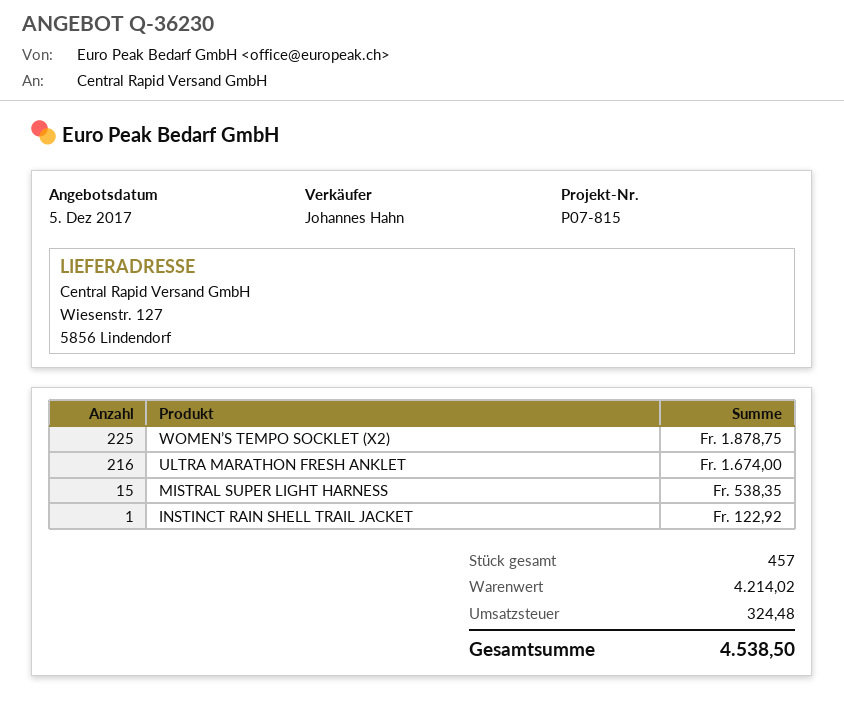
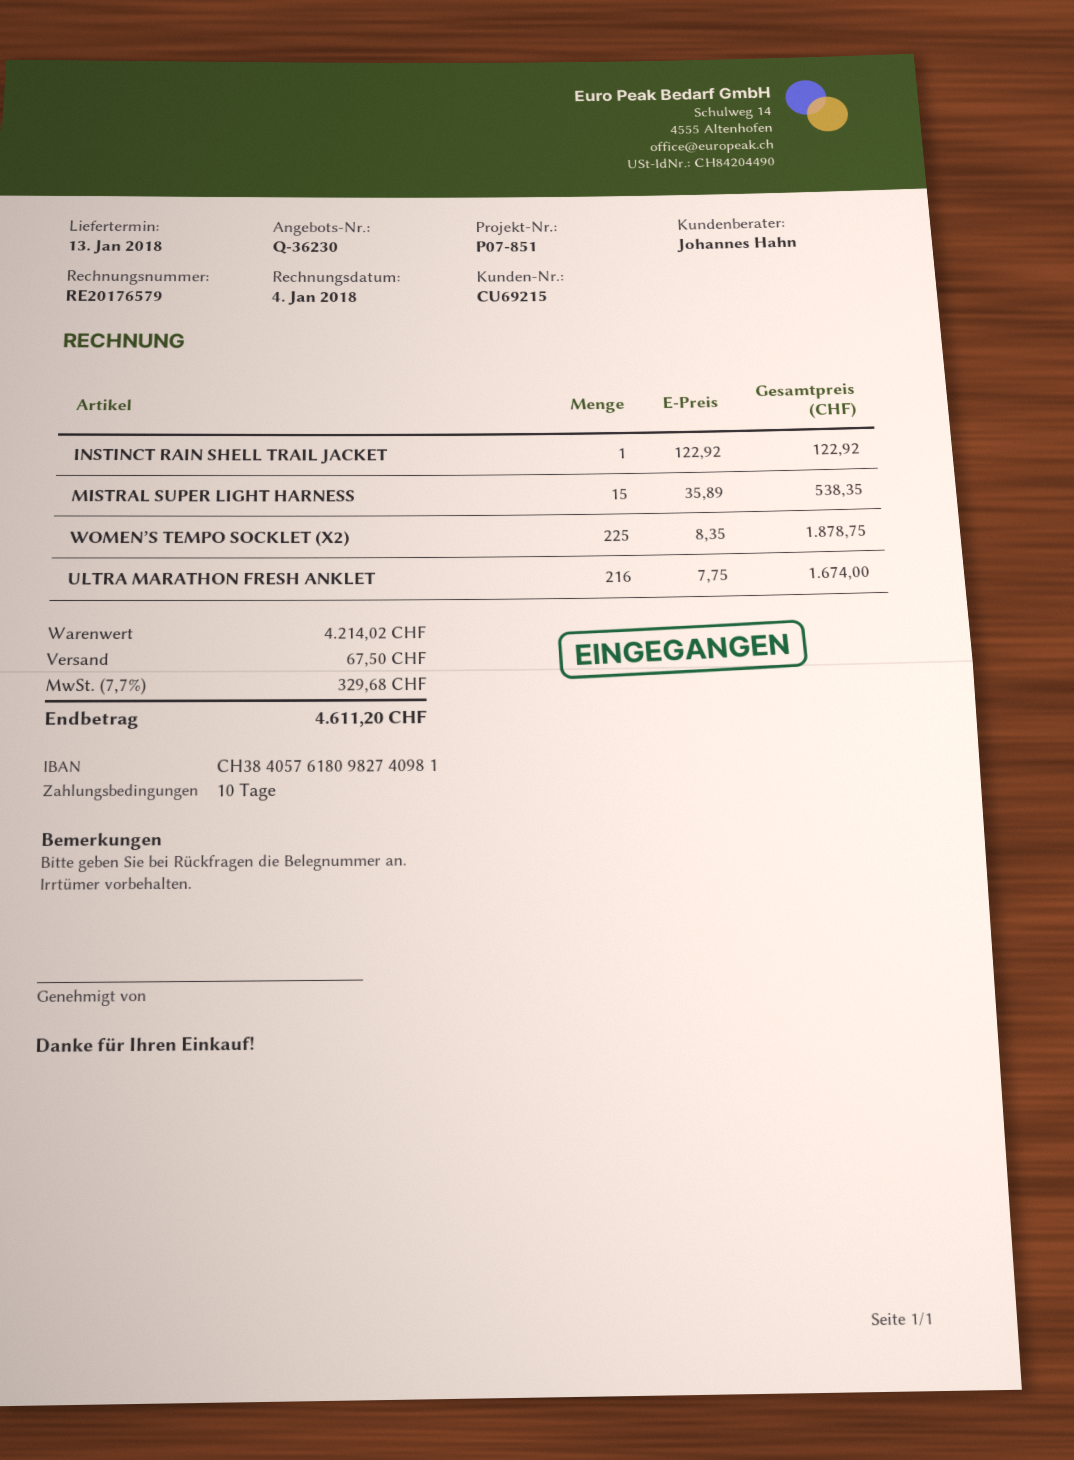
reference: P07-815 -> P07-851
shipping: none -> 67.50
tax: 324.48 -> 329.68
total: 4538.50 -> 4611.20

